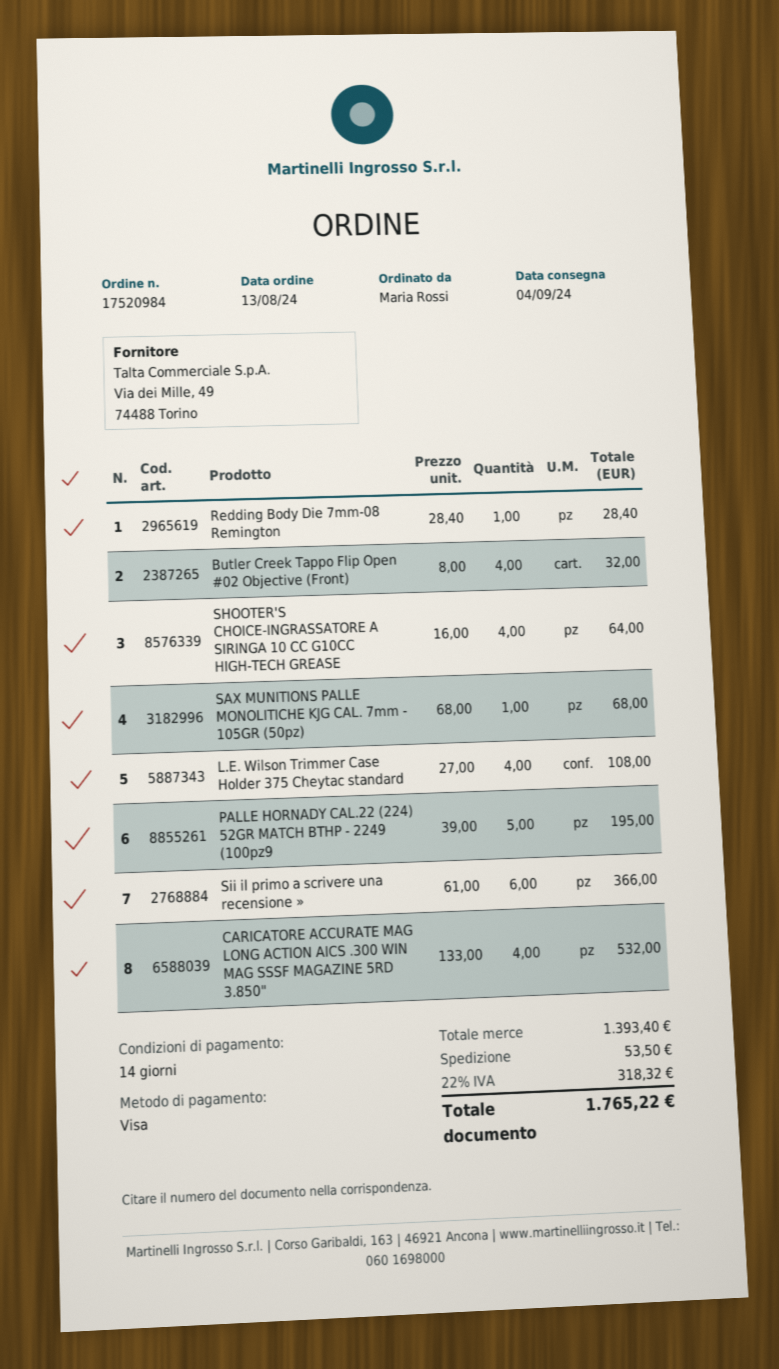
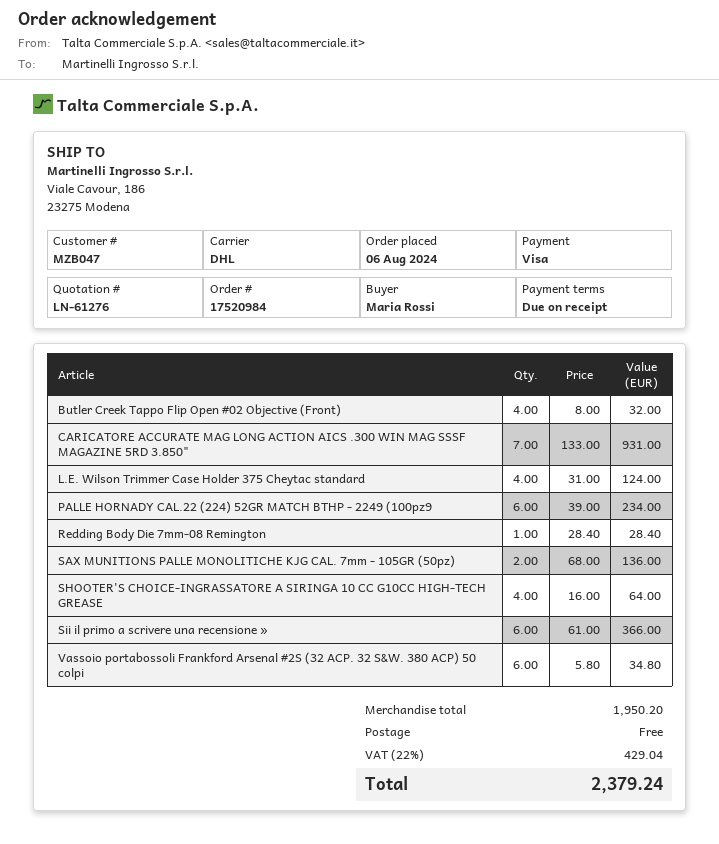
order date: 2024-08-13 -> 2024-08-06
payment terms: 14 days -> on receipt
SAX MUNITIONS PALLE MONOLITICHE KJG CAL. 7mm - 105GR (50pz): 1 x 68.00 = 68.00 -> 2 x 68.00 = 136.00
L.E. Wilson Trimmer Case Holder 375 Cheytac standard: 4 x 27.00 = 108.00 -> 4 x 31.00 = 124.00
PALLE HORNADY CAL.22 (224) 52GR MATCH BTHP - 2249 (100pz9: 5 x 39.00 = 195.00 -> 6 x 39.00 = 234.00
CARICATORE ACCURATE MAG LONG ACTION AICS .300 WIN MAG SSSF MAGAZINE 5RD 3.850": 4 x 133.00 = 532.00 -> 7 x 133.00 = 931.00
Vassoio portabossoli Frankford Arsenal #2S (32 ACP. 32 S&W. 380 ACP) 50 colpi: none -> 6 x 5.80 = 34.80
subtotal: 1393.40 -> 1950.20
shipping: 53.50 -> 0.00
tax: 22% = 318.32 -> 22% = 429.04
total: 1765.22 -> 2379.24

